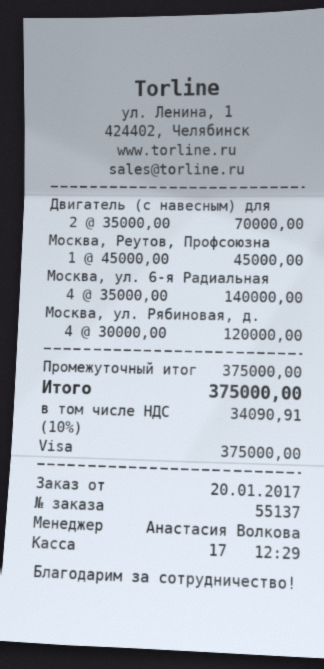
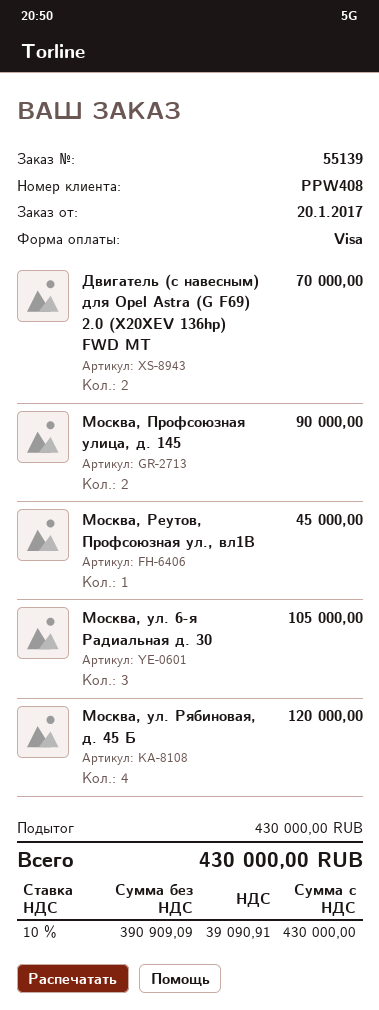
order number: 55137 -> 55139
Москва, ул. 6-я Радиальная: 4 for 140000.00 -> 3 for 105000.00
Москва, Профсоюзная улица, д. 145: none -> 2 for 90000.00
subtotal: 375000.00 -> 430000.00
tax: 10% = 34090.91 -> 10% = 39090.91
total: 375000.00 -> 430000.00

